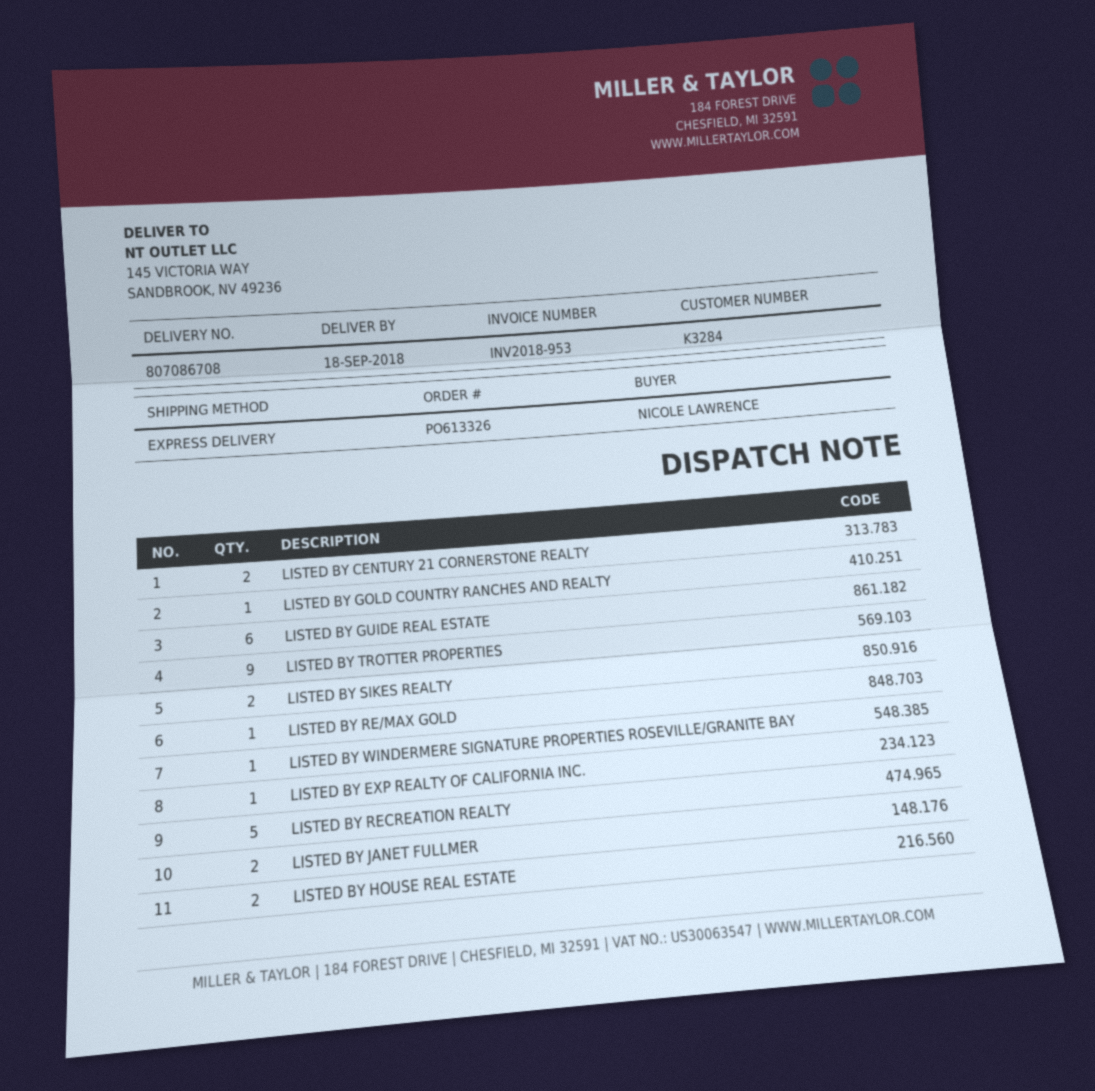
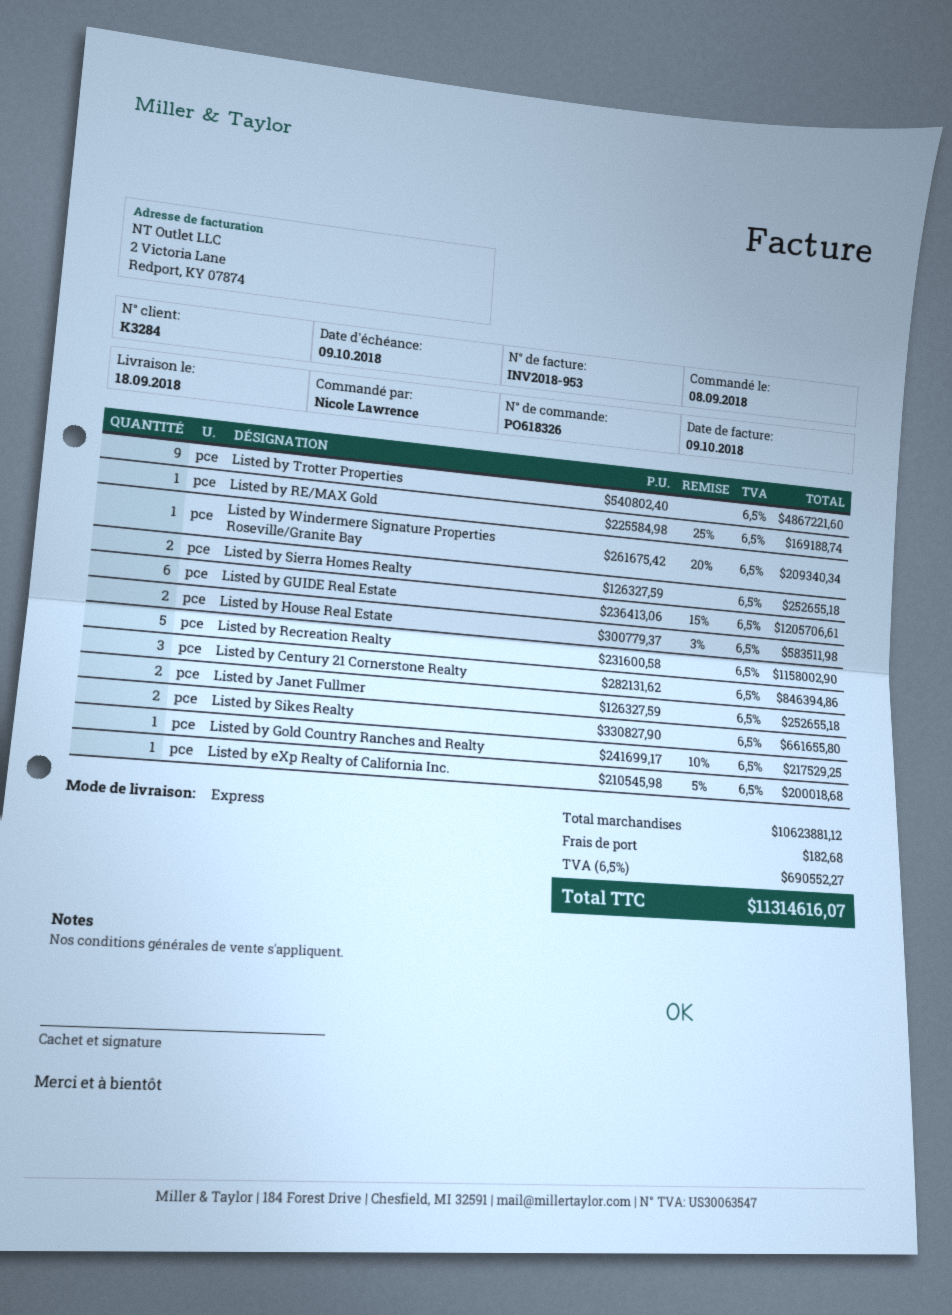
order number: PO613326 -> PO618326
LISTED BY CENTURY 21 CORNERSTONE REALTY: 2 -> 3
Listed by Sierra Homes Realty: none -> 2

